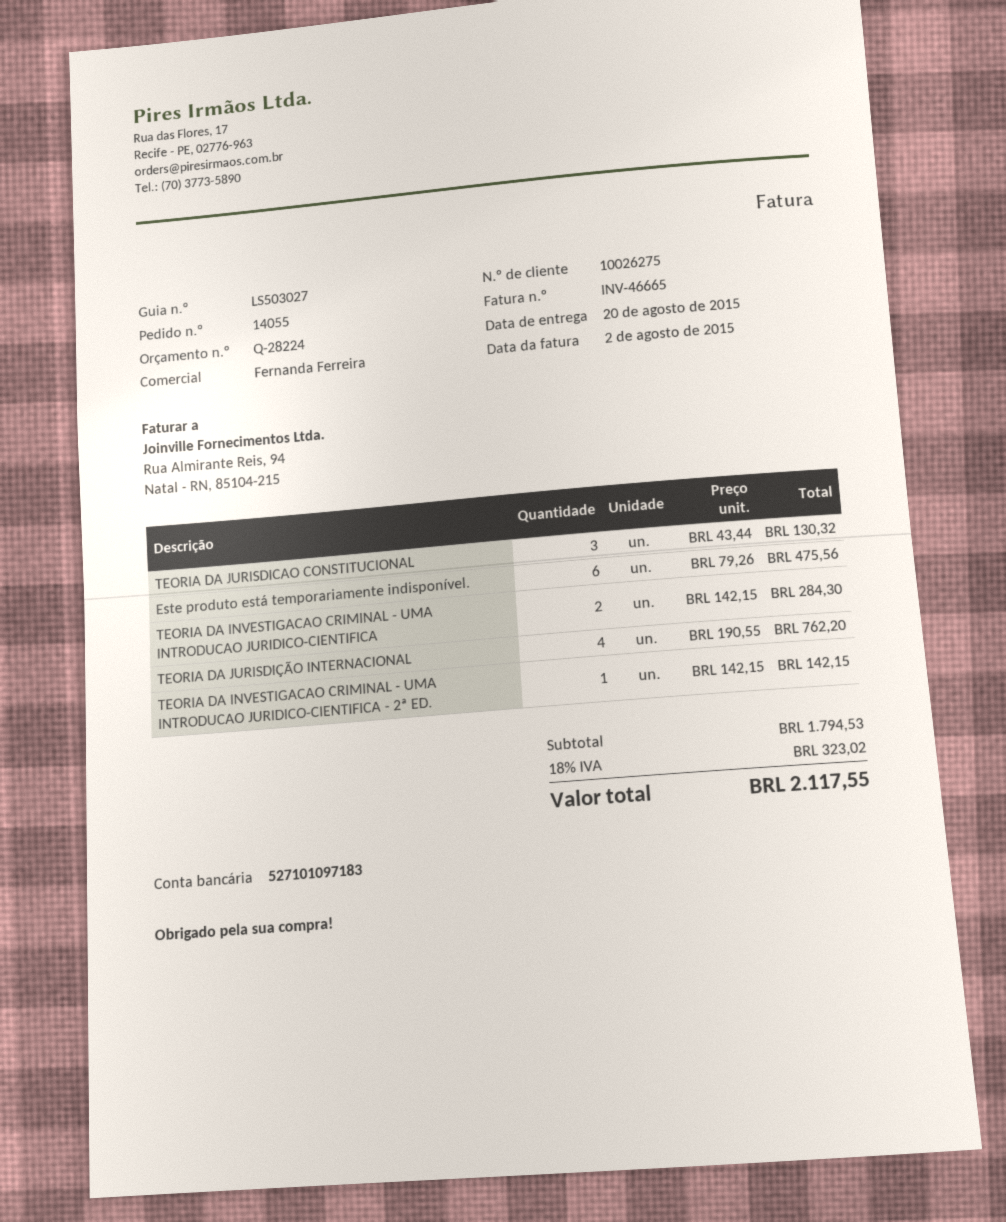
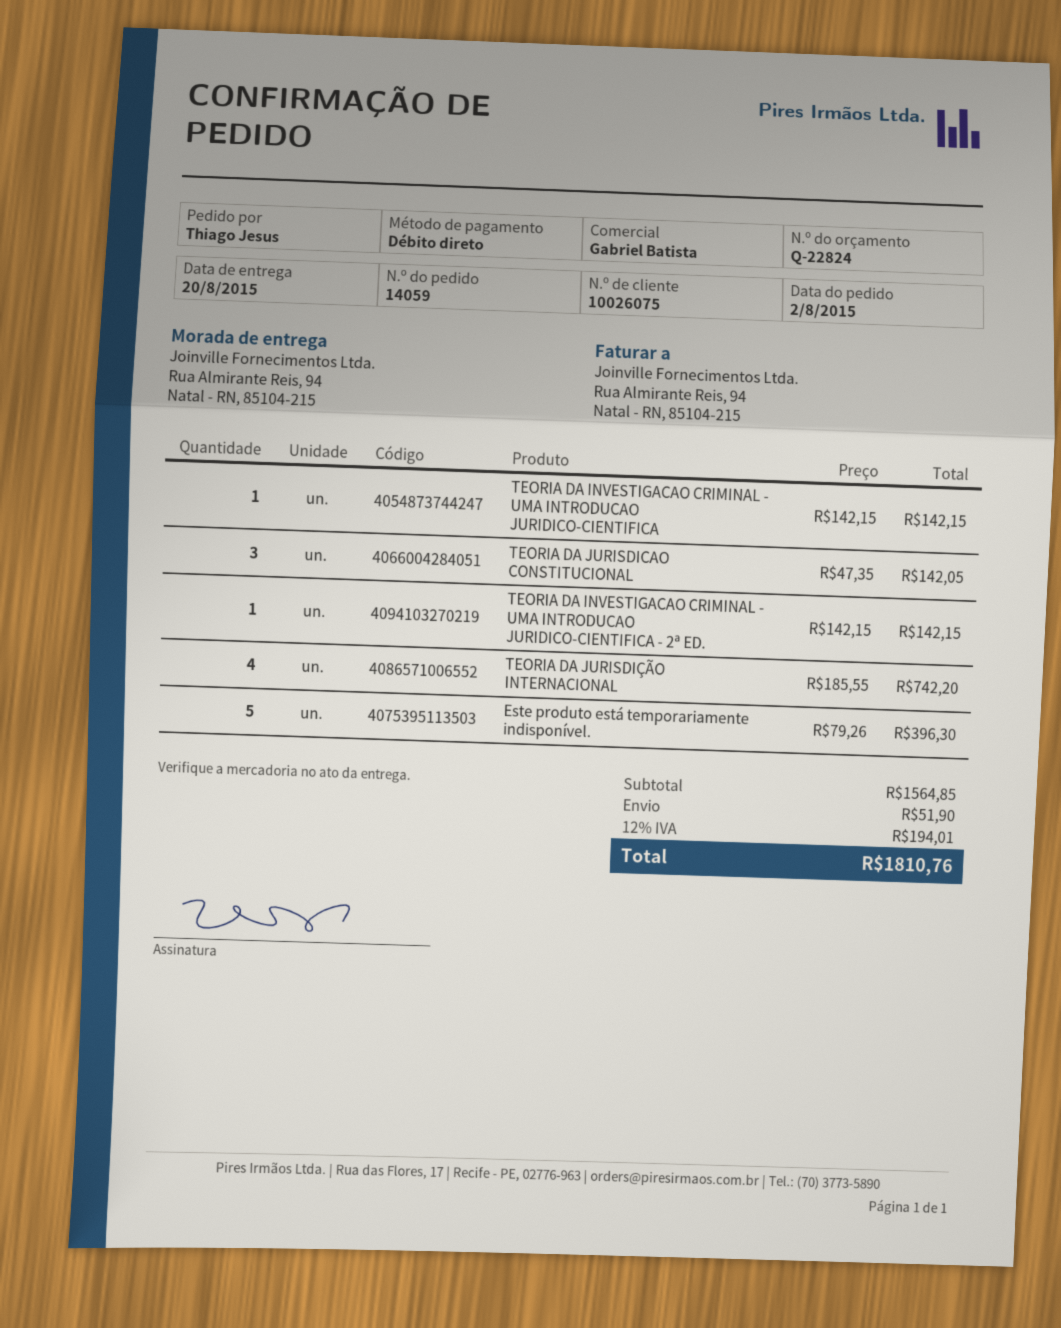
quote number: Q-28224 -> Q-22824
order number: 14055 -> 14059
customer number: 10026275 -> 10026075
sales rep: Fernanda Ferreira -> Gabriel Batista
TEORIA DA JURISDICAO CONSTITUCIONAL: 3 x 43.44 = 130.32 -> 3 x 47.35 = 142.05
Este produto está temporariamente indisponível.: 6 x 79.26 = 475.56 -> 5 x 79.26 = 396.30
TEORIA DA INVESTIGACAO CRIMINAL - UMA INTRODUCAO JURIDICO-CIENTIFICA: 2 x 142.15 = 284.30 -> 1 x 142.15 = 142.15
TEORIA DA JURISDIÇÃO INTERNACIONAL: 4 x 190.55 = 762.20 -> 4 x 185.55 = 742.20
subtotal: 1794.53 -> 1564.85
shipping: none -> 51.90
tax: 18% = 323.02 -> 12% = 194.01
total: 2117.55 -> 1810.76

